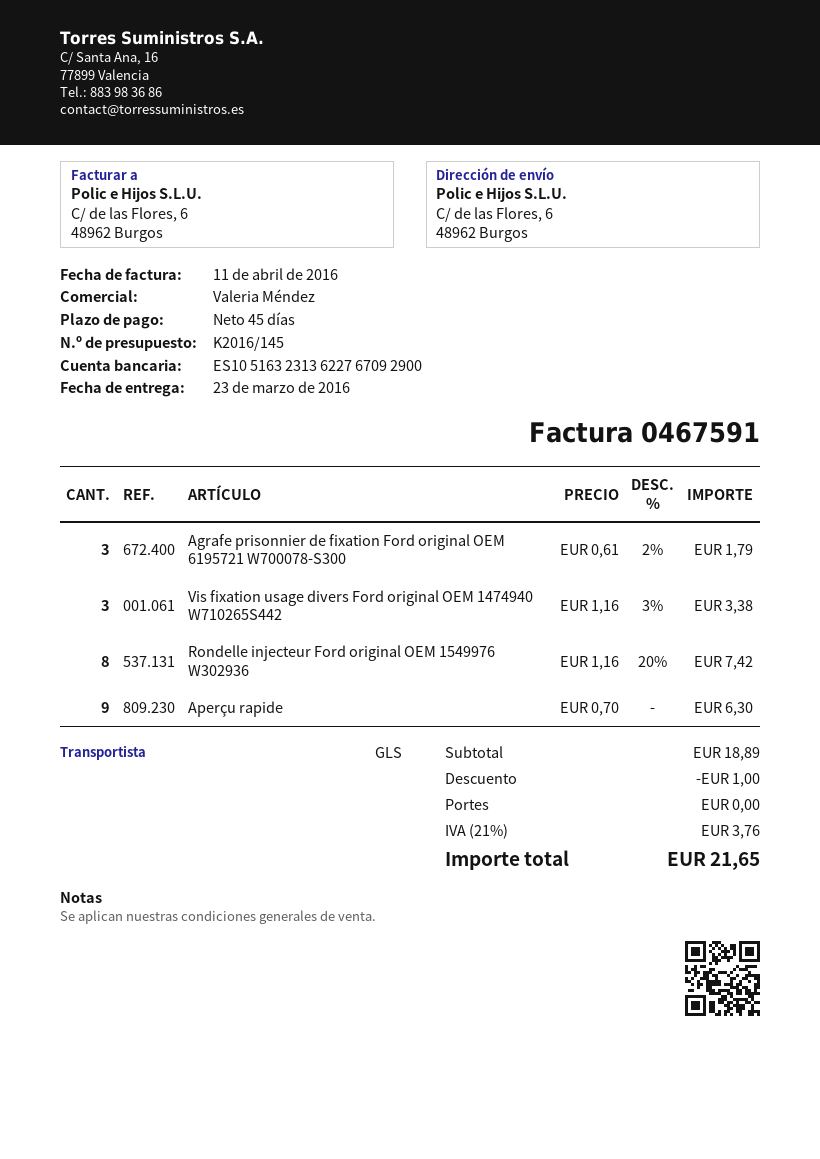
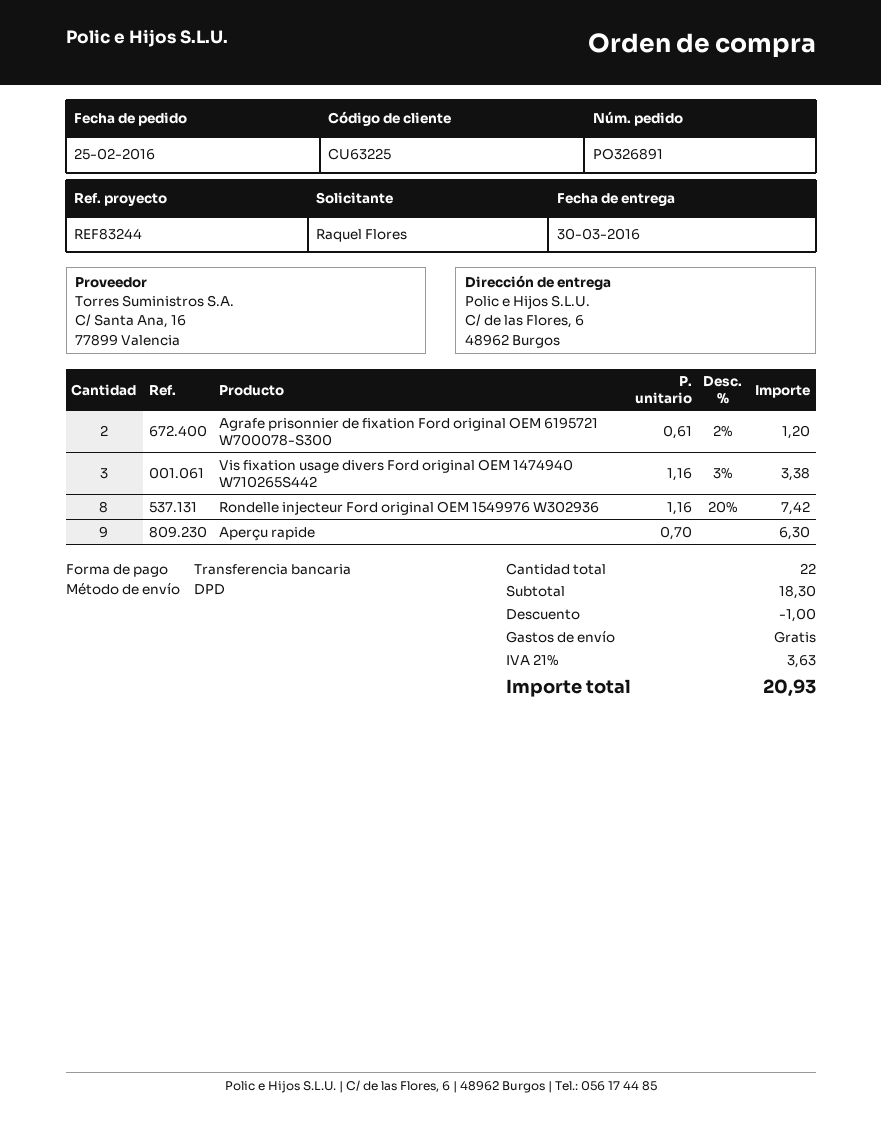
delivery date: 2016-03-23 -> 2016-03-30
shipping method: GLS -> DPD
Agrafe prisonnier de fixation Ford original OEM 6195721 W700078-S300: 3 x 0.61 - 2% = 1.79 -> 2 x 0.61 - 2% = 1.20
subtotal: 18.89 -> 18.30
tax: 21% = 3.76 -> 21% = 3.63
total: 21.65 -> 20.93

